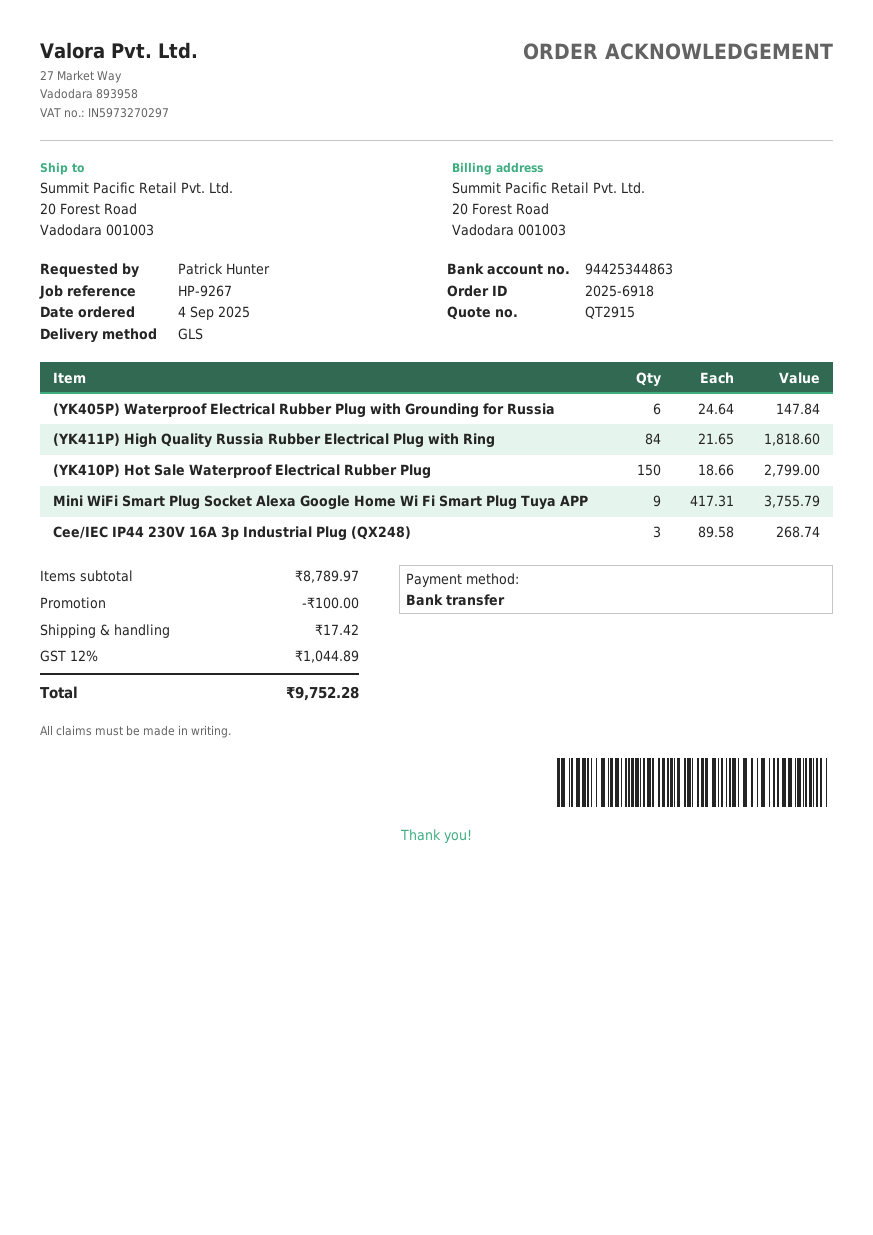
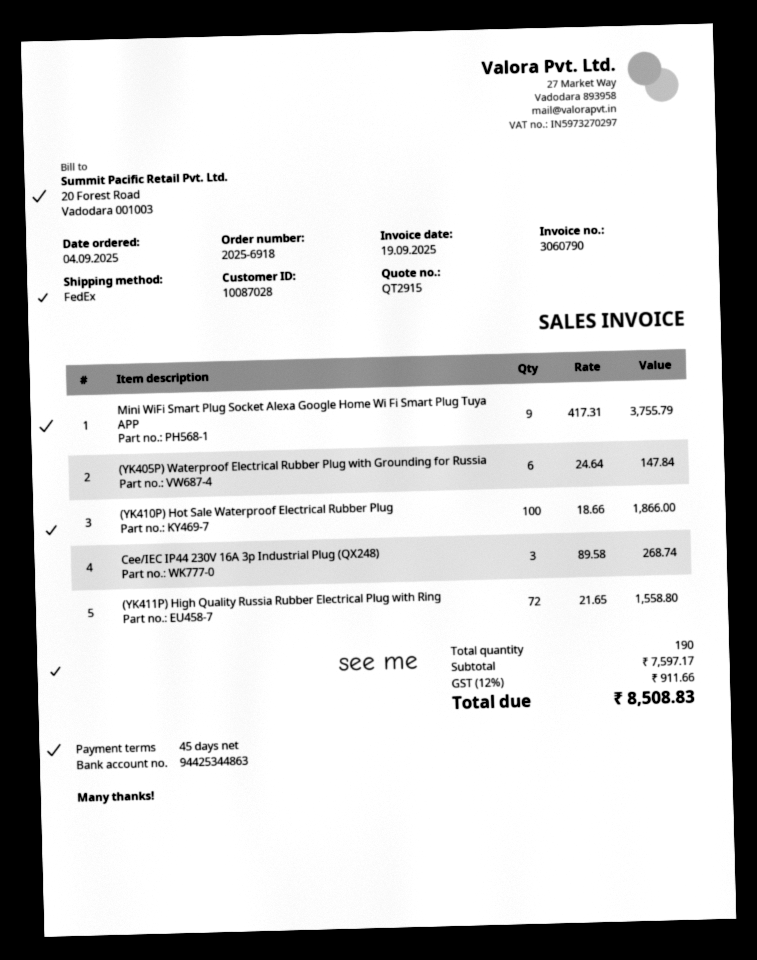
shipping method: GLS -> FedEx
(YK411P) High Quality Russia Rubber Electrical Plug with Ring: 84 x 21.65 = 1818.60 -> 72 x 21.65 = 1558.80
(YK410P) Hot Sale Waterproof Electrical Rubber Plug: 150 x 18.66 = 2799.00 -> 100 x 18.66 = 1866.00
subtotal: 8789.97 -> 7597.17
discount: 100.00 -> none
shipping: 17.42 -> none
tax: 12% = 1044.89 -> 12% = 911.66
total: 9752.28 -> 8508.83

